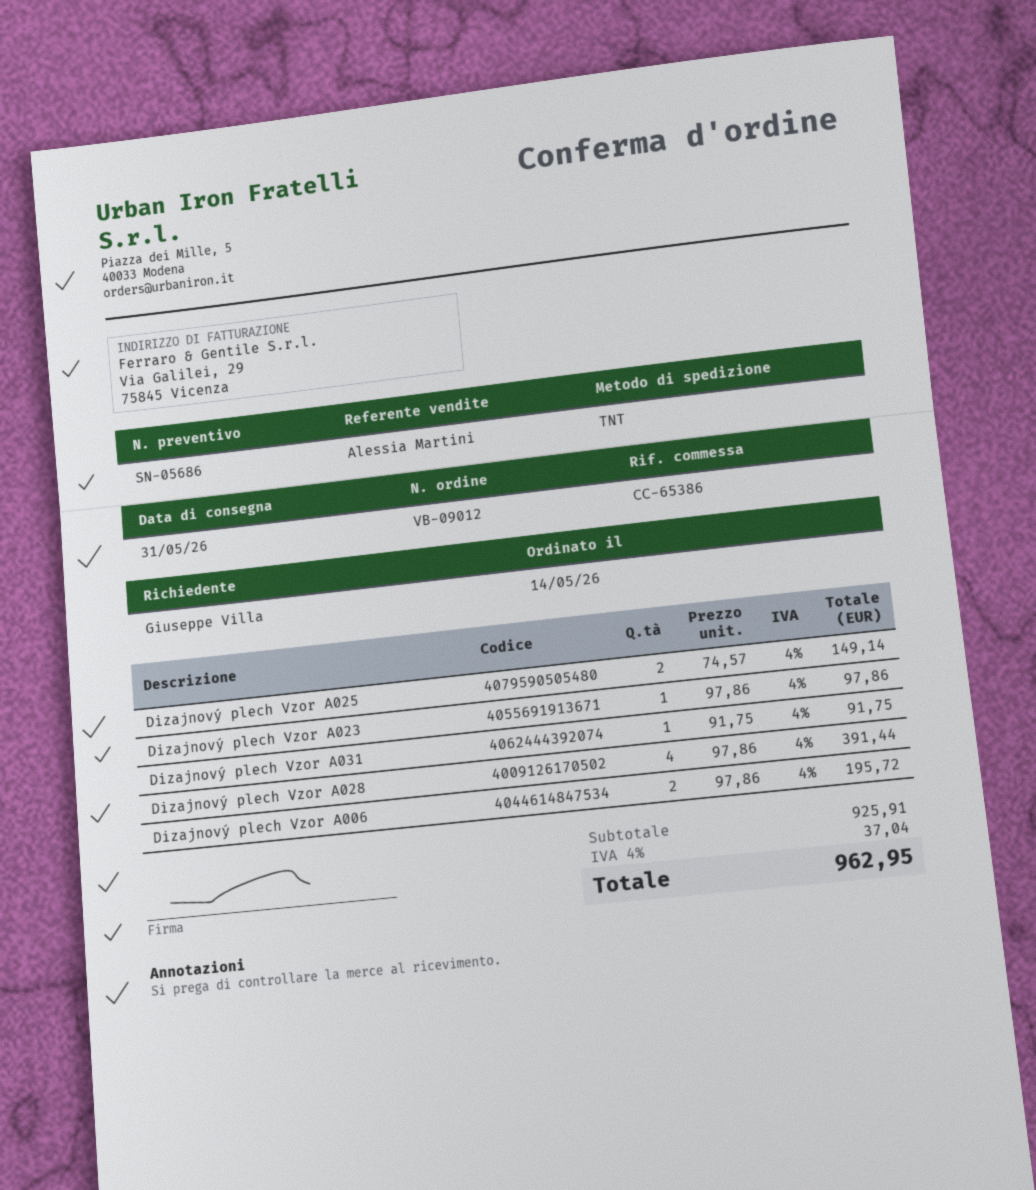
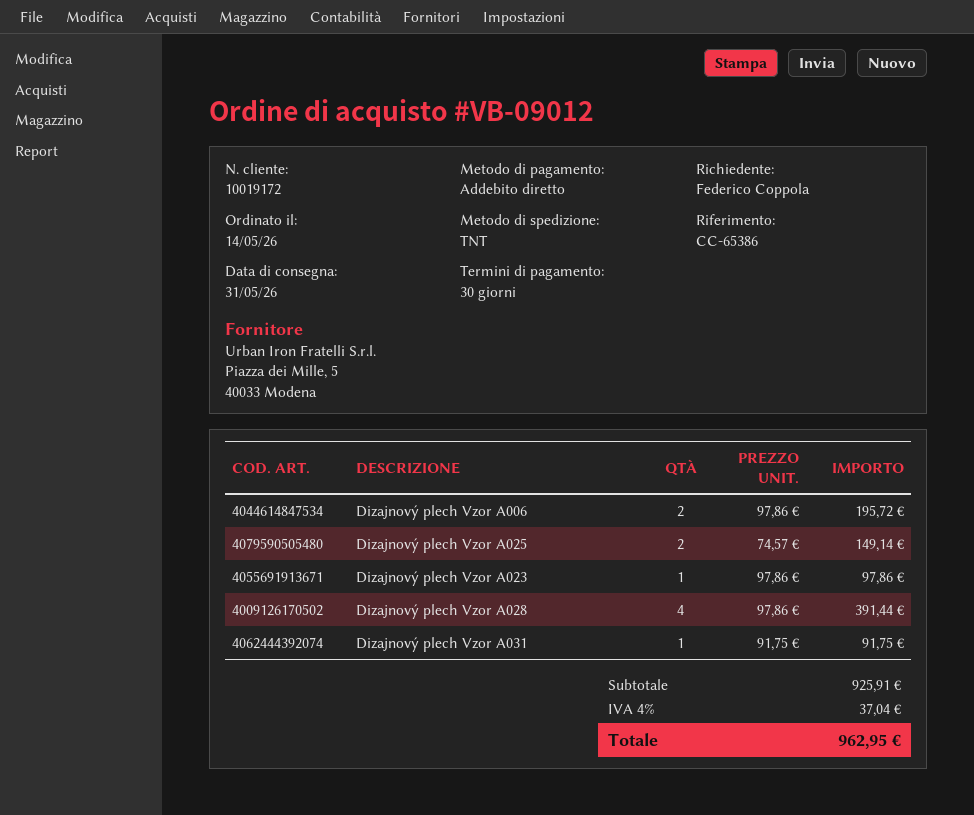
ordered by: Giuseppe Villa -> Federico Coppola

